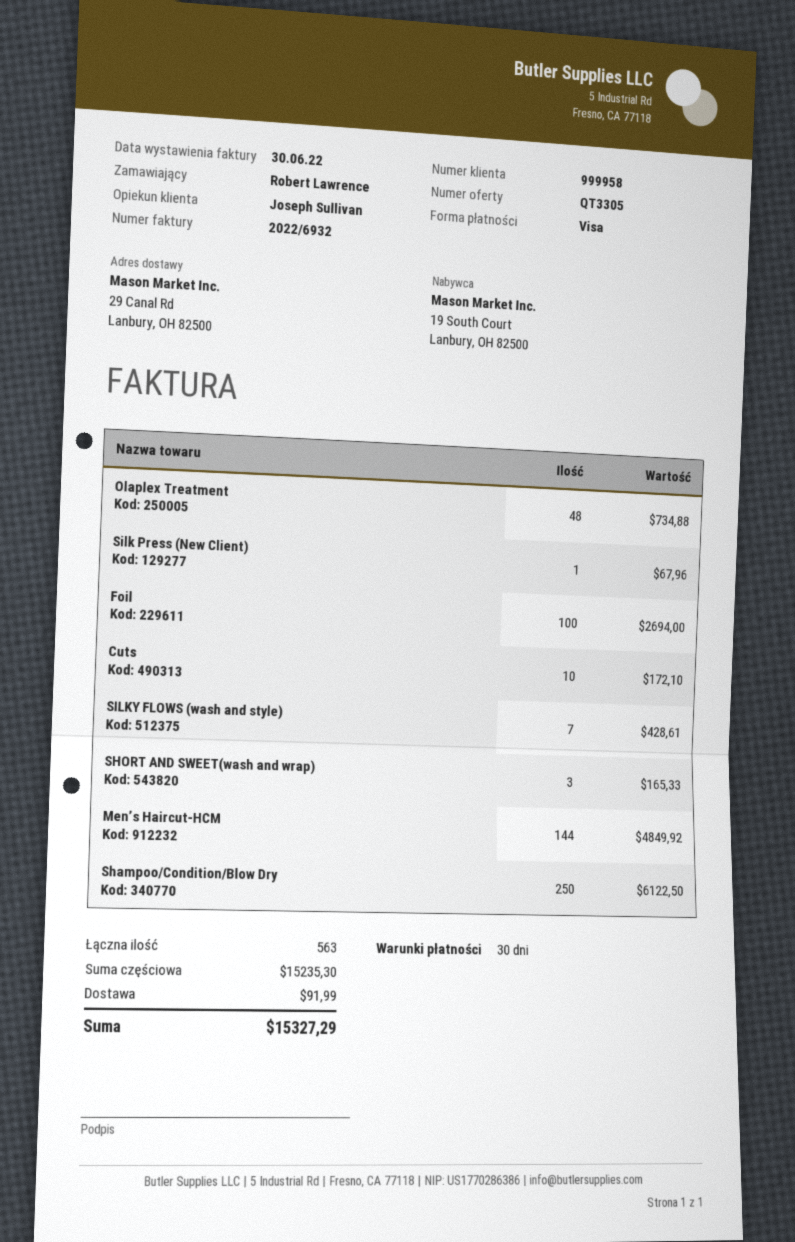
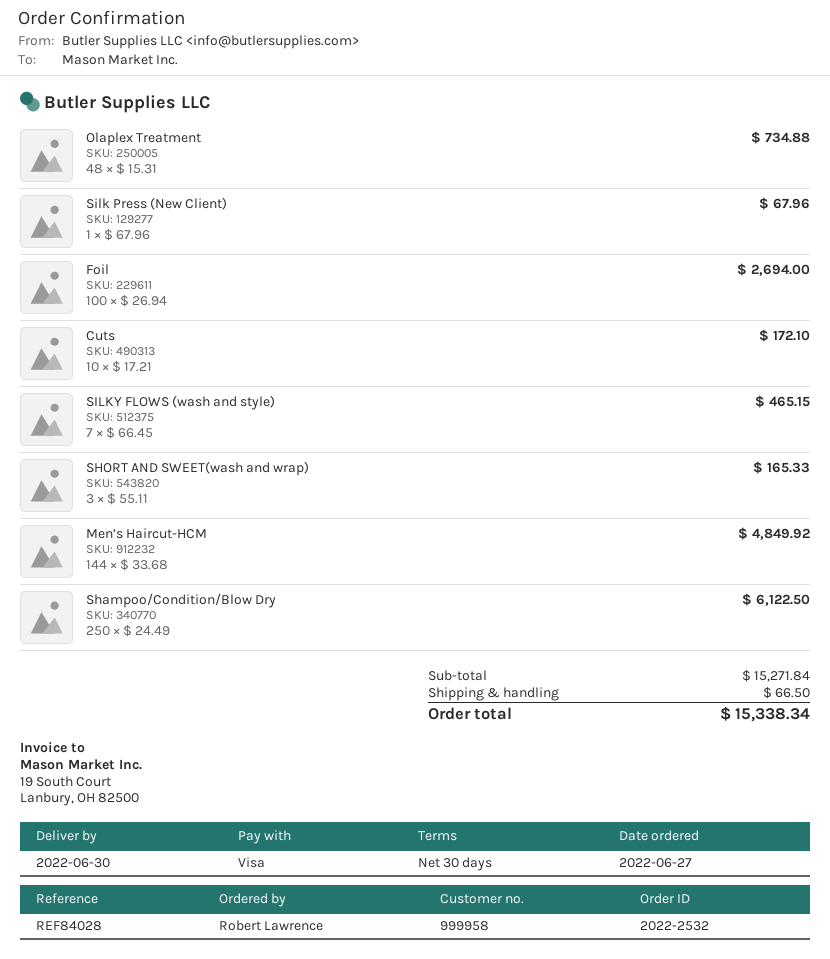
SILKY FLOWS (wash and style): 7 for 428.61 -> 7 for 465.15
subtotal: 15235.30 -> 15271.84
shipping: 91.99 -> 66.50
total: 15327.29 -> 15338.34

